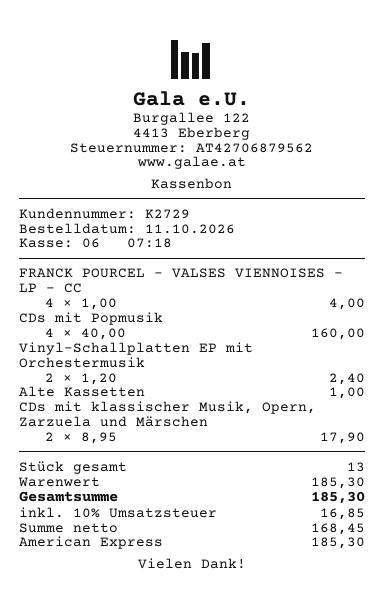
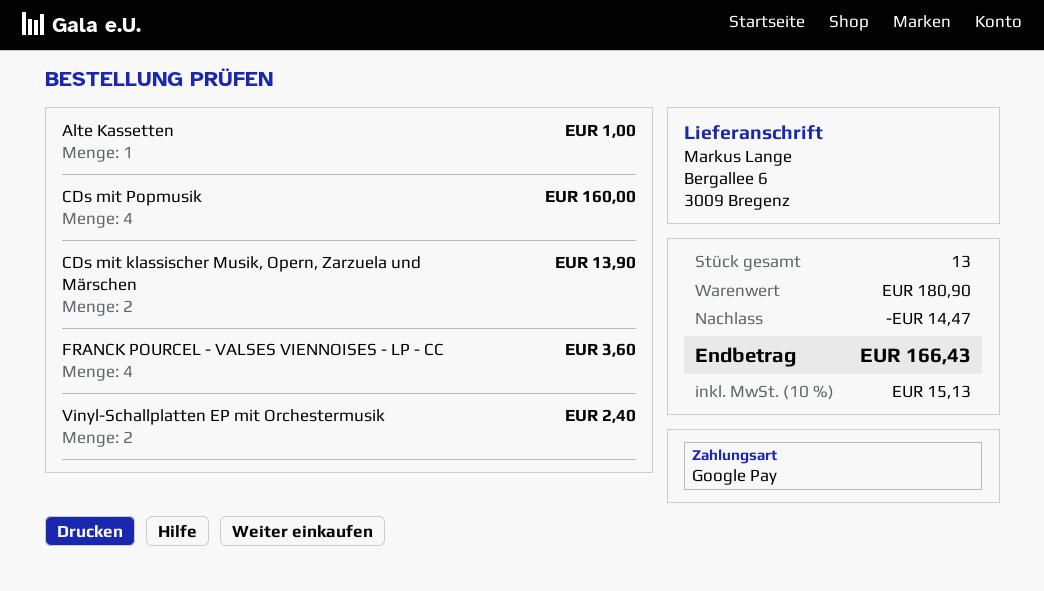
payment method: American Express -> Google Pay
FRANCK POURCEL - VALSES VIENNOISES - LP - CC: 4 for 4.00 -> 4 for 3.60
CDs mit klassischer Musik, Opern, Zarzuela und Märschen: 2 for 17.90 -> 2 for 13.90
subtotal: 185.30 -> 180.90
discount: none -> 14.47
tax: 10% = 16.85 -> 10% = 15.13
total: 185.30 -> 166.43

